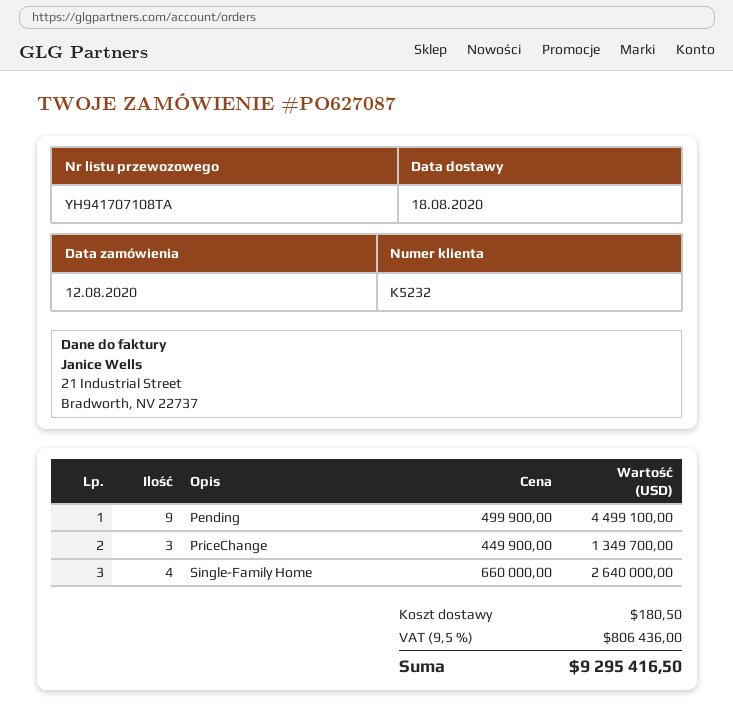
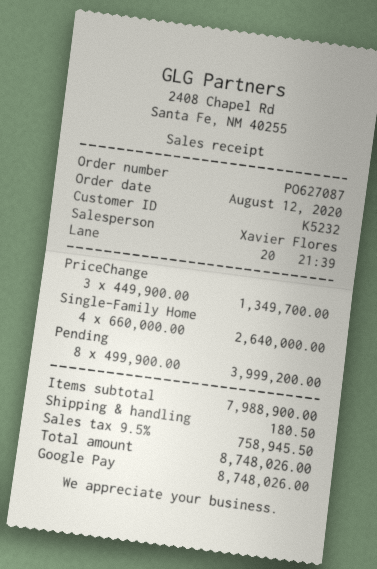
Pending: 9 x 499900.00 = 4499100.00 -> 8 x 499900.00 = 3999200.00
tax: 9.5% = 806436.00 -> 9.5% = 758945.50
total: 9295416.50 -> 8748026.00

